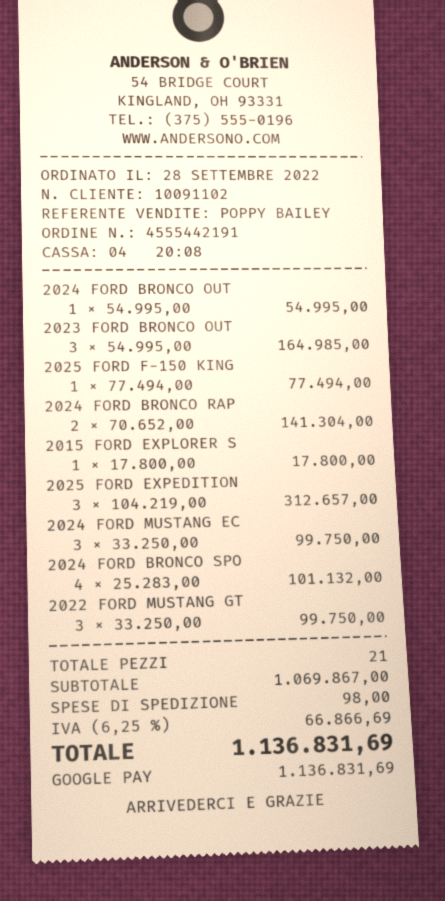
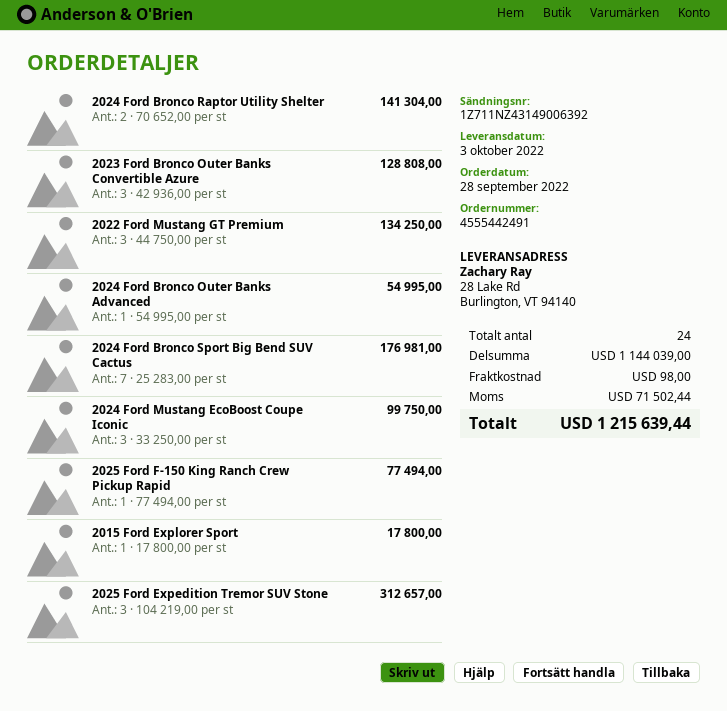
order number: 4555442191 -> 4555442491
2023 FORD BRONCO OUT: 3 x 54995.00 = 164985.00 -> 3 x 42936.00 = 128808.00
2024 FORD BRONCO SPO: 4 x 25283.00 = 101132.00 -> 7 x 25283.00 = 176981.00
2022 FORD MUSTANG GT: 3 x 33250.00 = 99750.00 -> 3 x 44750.00 = 134250.00
total quantity: 21 -> 24
subtotal: 1069867.00 -> 1144039.00
tax: 66866.69 -> 71502.44
total: 1136831.69 -> 1215639.44

